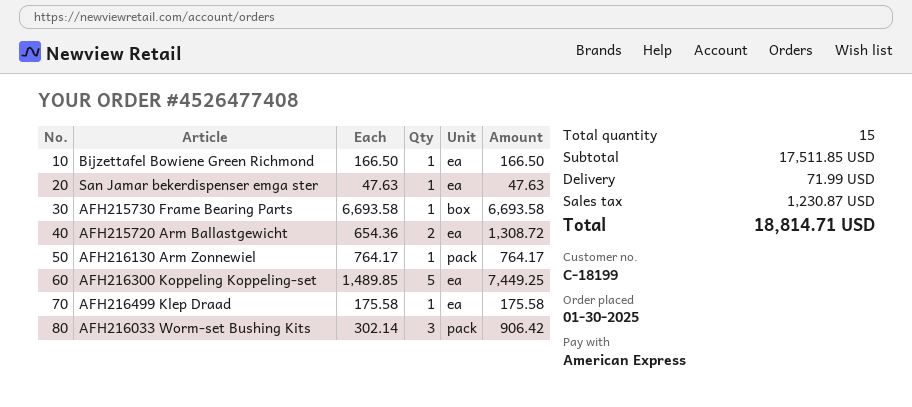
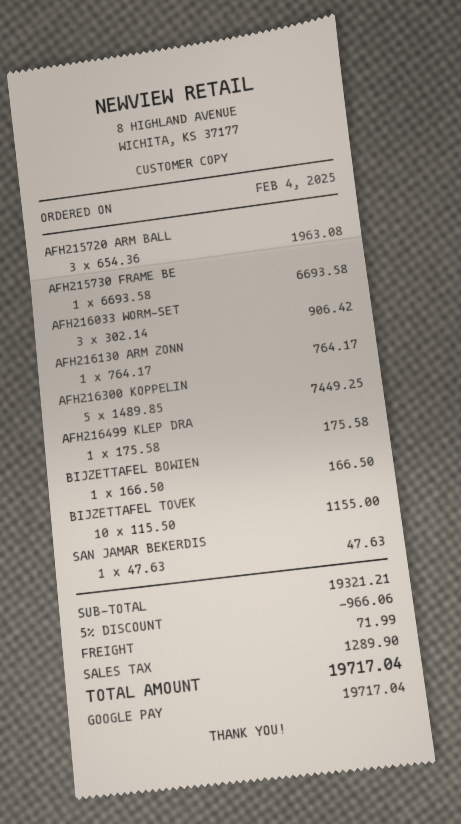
order date: 2025-01-30 -> 2025-02-04
payment method: American Express -> Google Pay
AFH215720 Arm Ballastgewicht: 2 x 654.36 = 1308.72 -> 3 x 654.36 = 1963.08
BIJZETTAFEL TOVEK: none -> 10 x 115.50 = 1155.00
subtotal: 17511.85 -> 19321.21
discount: none -> 5% = 966.06
tax: 1230.87 -> 1289.90
total: 18814.71 -> 19717.04

